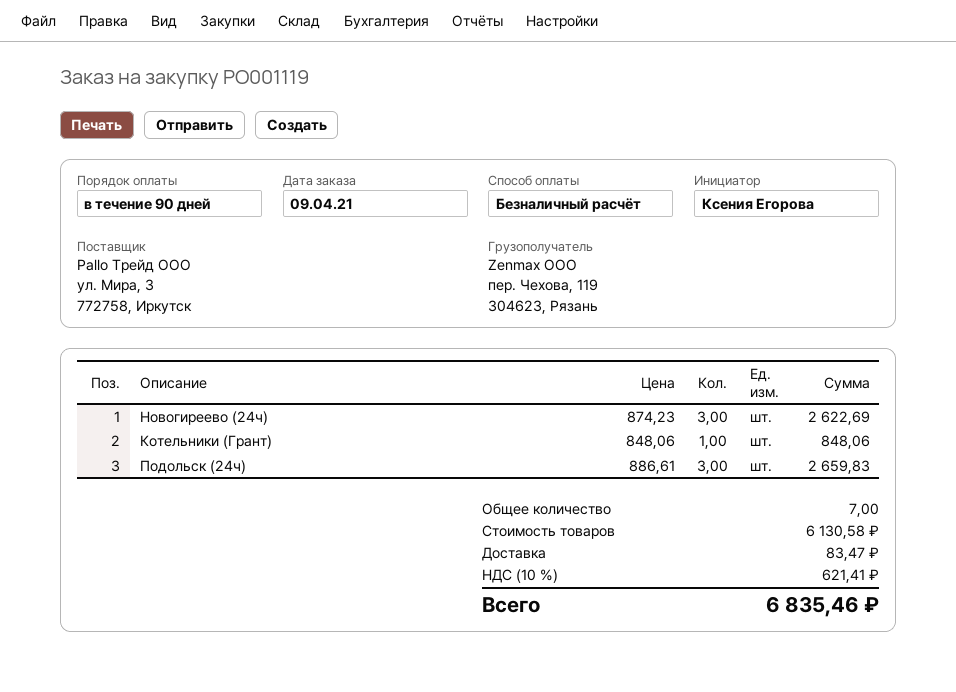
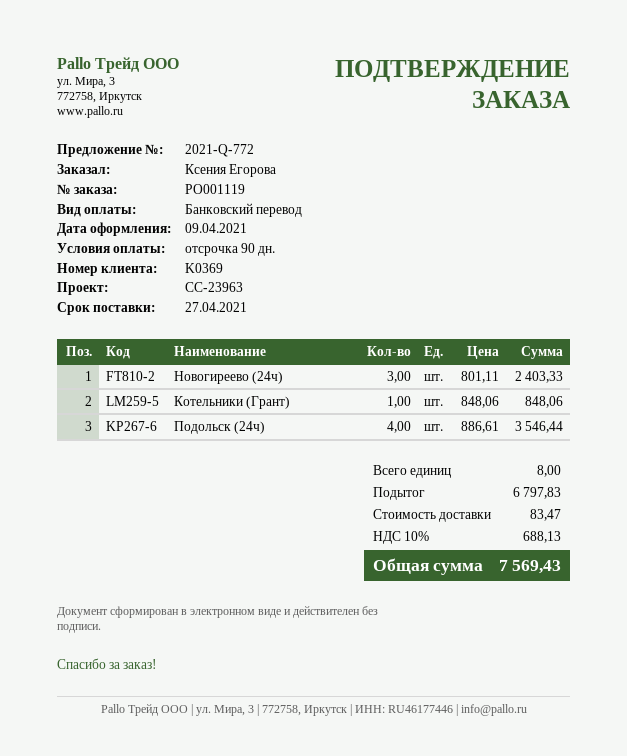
Новогиреево (24ч): 3 x 874.23 = 2622.69 -> 3 x 801.11 = 2403.33
Подольск (24ч): 3 x 886.61 = 2659.83 -> 4 x 886.61 = 3546.44
total quantity: 7 -> 8
subtotal: 6130.58 -> 6797.83
tax: 10% = 621.41 -> 10% = 688.13
total: 6835.46 -> 7569.43

